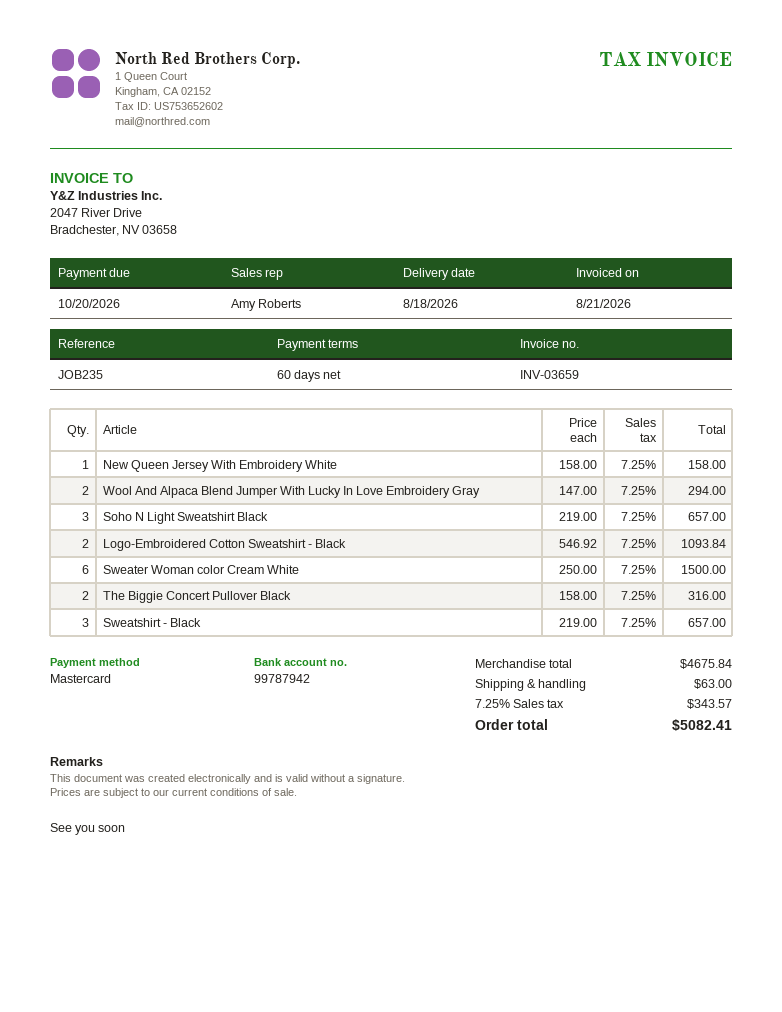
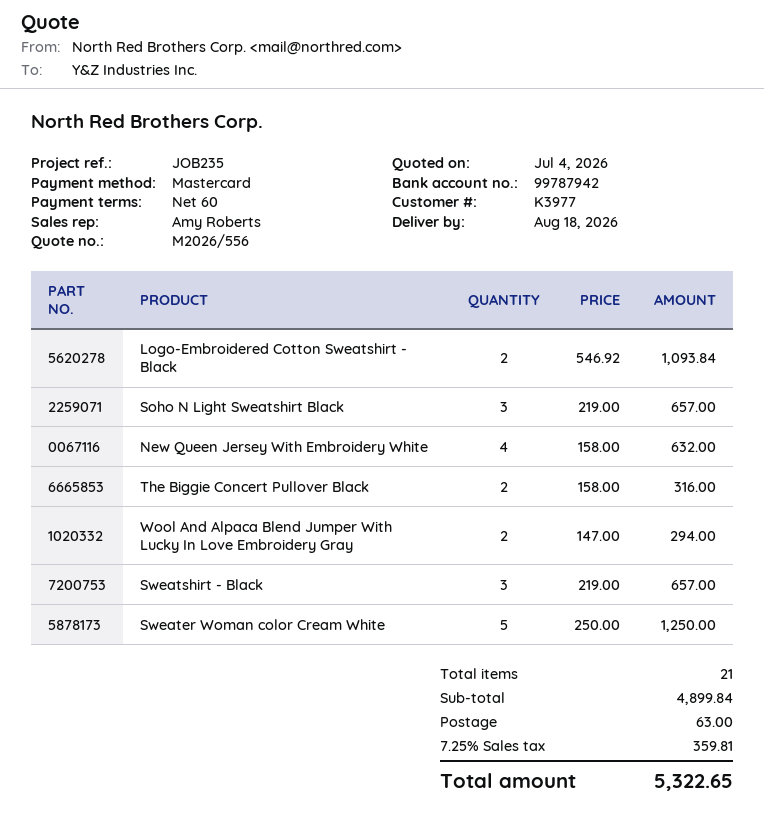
New Queen Jersey With Embroidery White: 1 x 158.00 = 158.00 -> 4 x 158.00 = 632.00
Sweater Woman color Cream White: 6 x 250.00 = 1500.00 -> 5 x 250.00 = 1250.00
subtotal: 4675.84 -> 4899.84
tax: 7.25% = 343.57 -> 7.25% = 359.81
total: 5082.41 -> 5322.65

